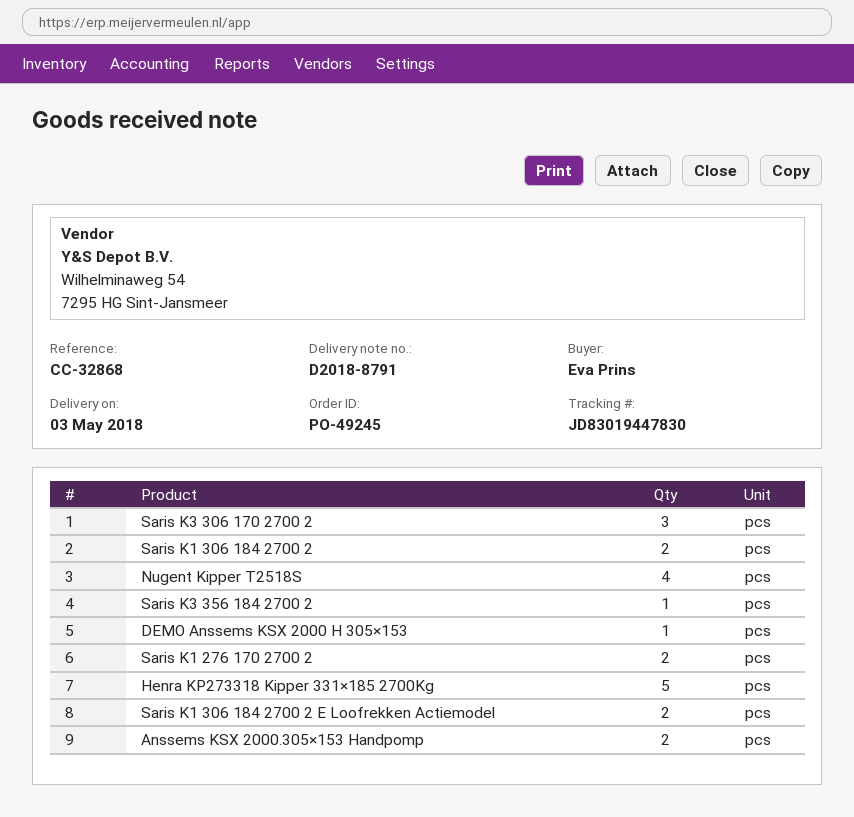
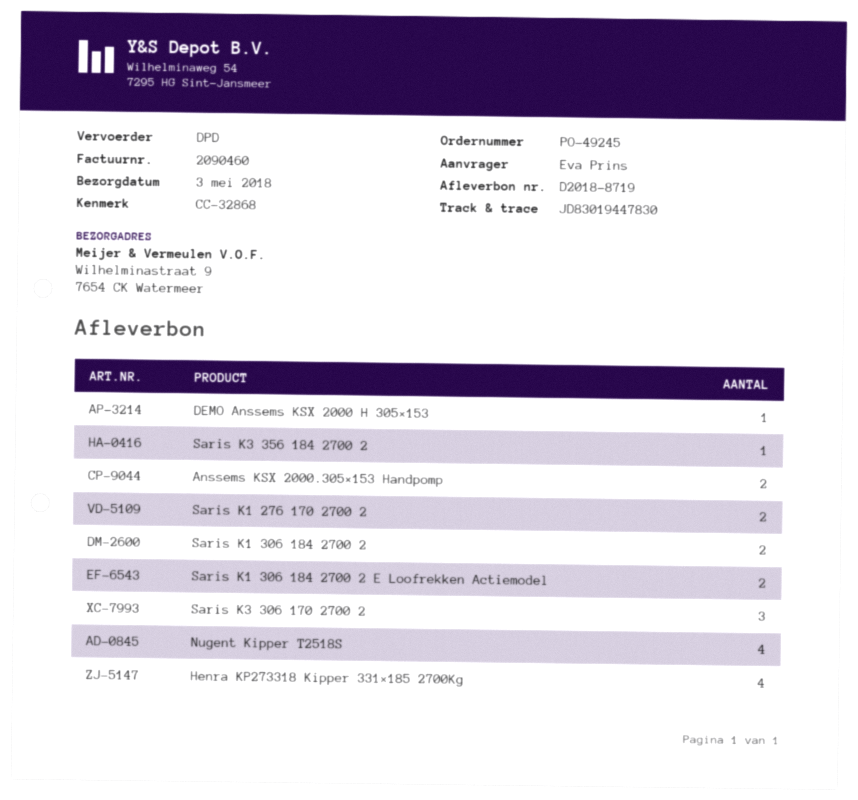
delivery note number: D2018-8791 -> D2018-8719
Henra KP273318 Kipper 331×185 2700Kg: 5 -> 4

